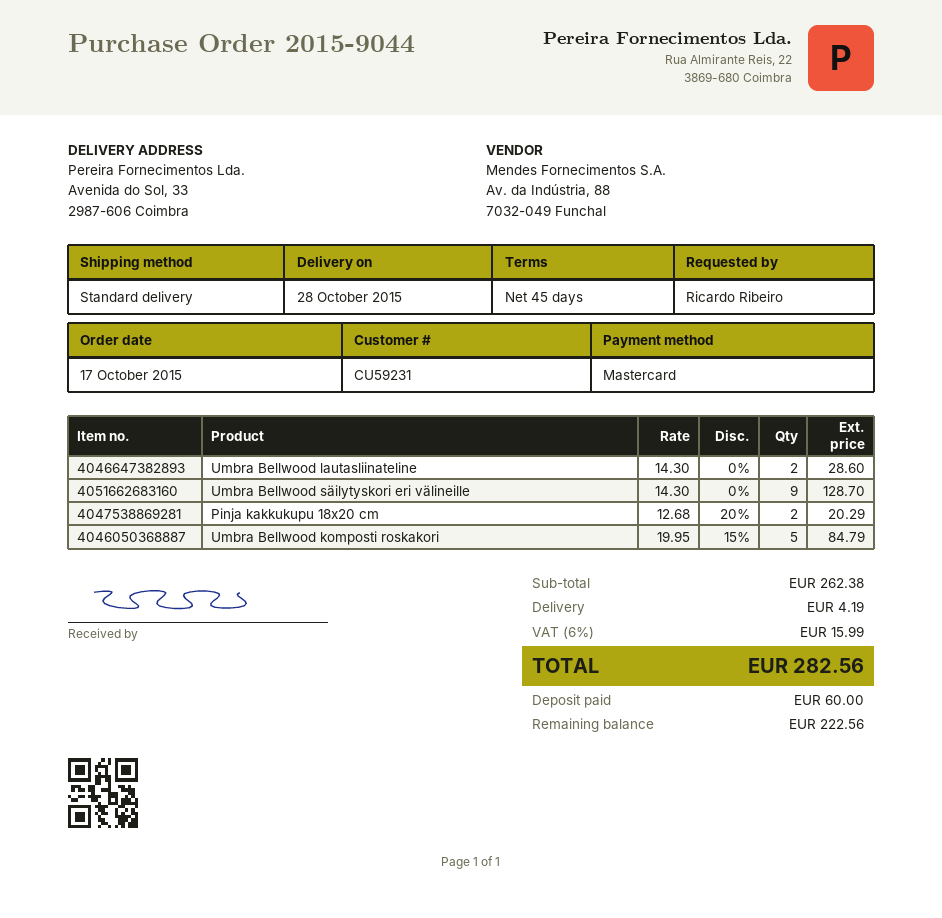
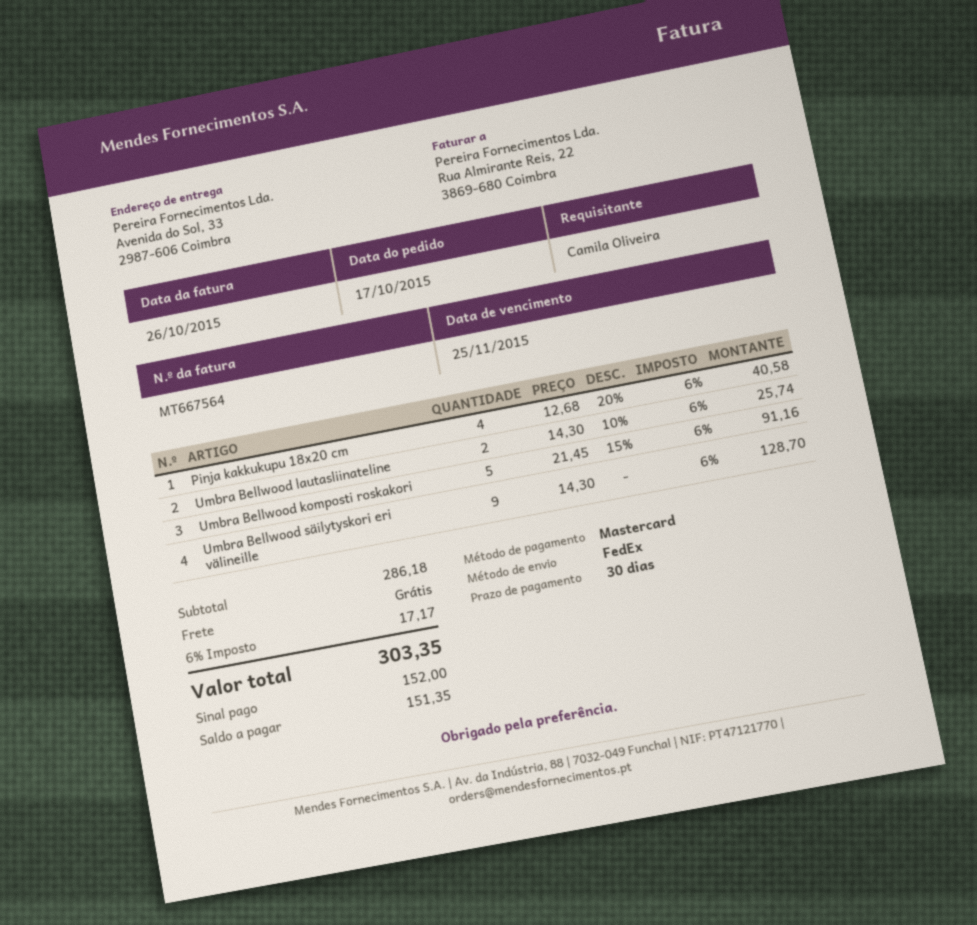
payment terms: 45 days -> 30 days
ordered by: Ricardo Ribeiro -> Camila Oliveira
shipping method: standard -> FedEx
Umbra Bellwood lautasliinateline: 2 x 14.30 = 28.60 -> 2 x 14.30 - 10% = 25.74
Pinja kakkukupu 18x20 cm: 2 x 12.68 - 20% = 20.29 -> 4 x 12.68 - 20% = 40.58
Umbra Bellwood komposti roskakori: 5 x 19.95 - 15% = 84.79 -> 5 x 21.45 - 15% = 91.16
subtotal: 262.38 -> 286.18
shipping: 4.19 -> 0.00
tax: 6% = 15.99 -> 6% = 17.17
total: 282.56 -> 303.35
deposit: 60.00 -> 152.00
balance: 222.56 -> 151.35

